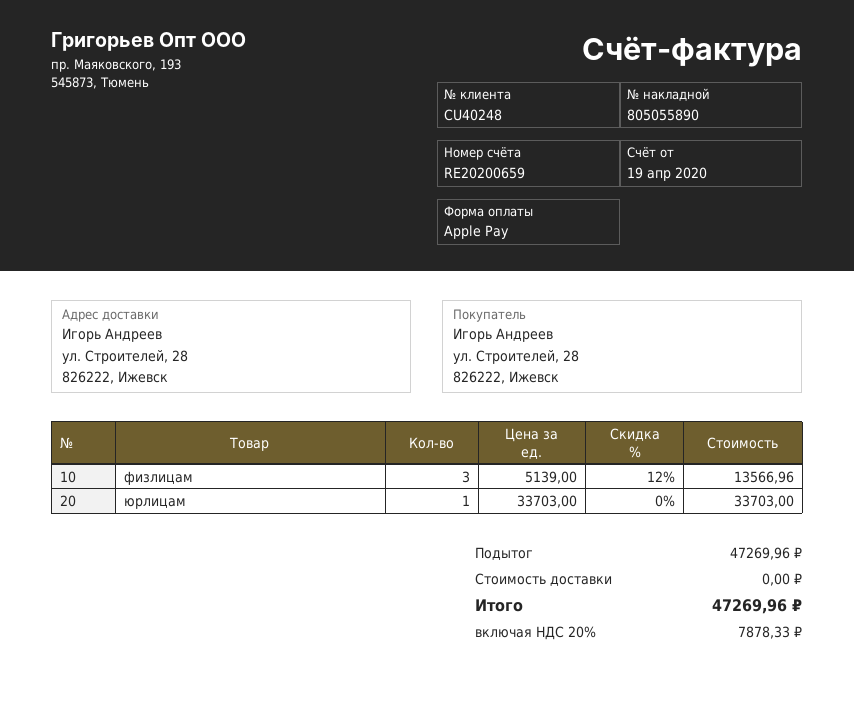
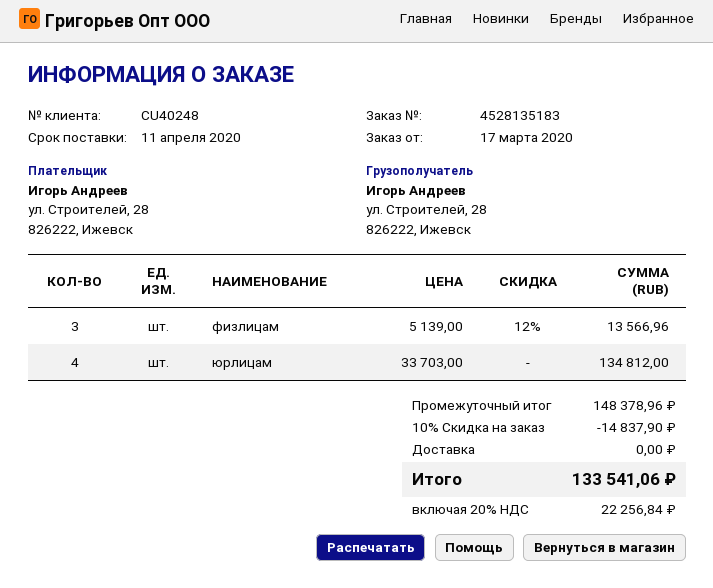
юрлицам: 1 x 33703.00 = 33703.00 -> 4 x 33703.00 = 134812.00
subtotal: 47269.96 -> 148378.96
discount: none -> 10% = 14837.90
tax: 20% = 7878.33 -> 20% = 22256.84
total: 47269.96 -> 133541.06

